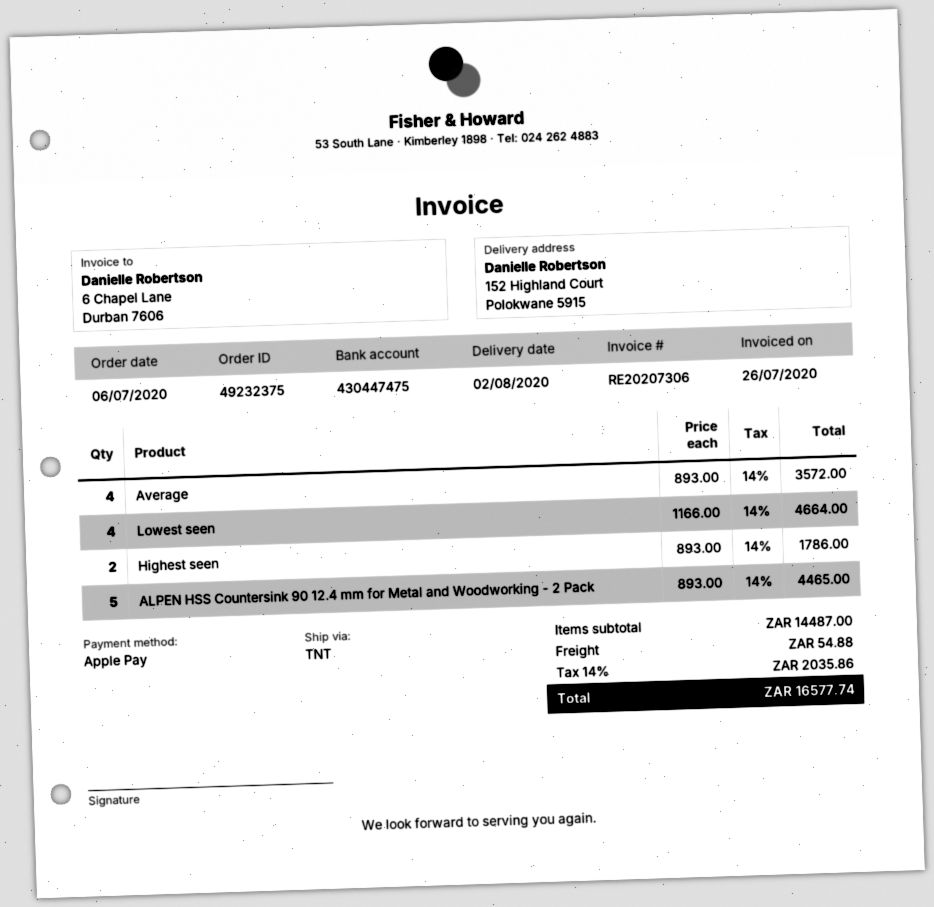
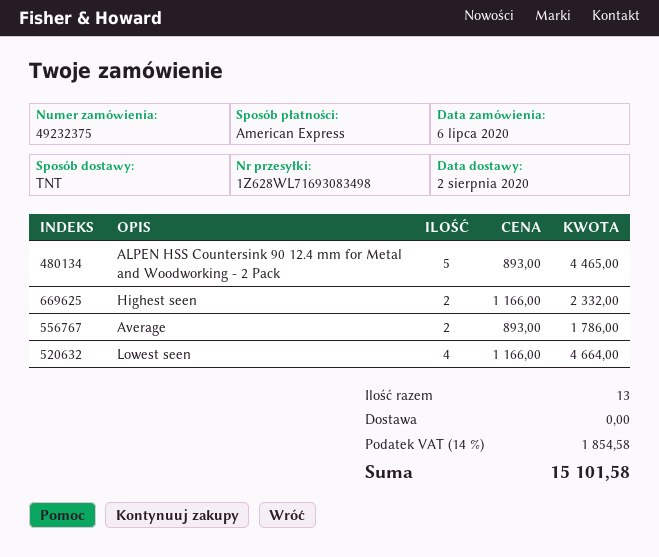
payment method: Apple Pay -> American Express
Average: 4 x 893.00 = 3572.00 -> 2 x 893.00 = 1786.00
Highest seen: 2 x 893.00 = 1786.00 -> 2 x 1166.00 = 2332.00
shipping: 54.88 -> 0.00
tax: 14% = 2035.86 -> 14% = 1854.58
total: 16577.74 -> 15101.58

